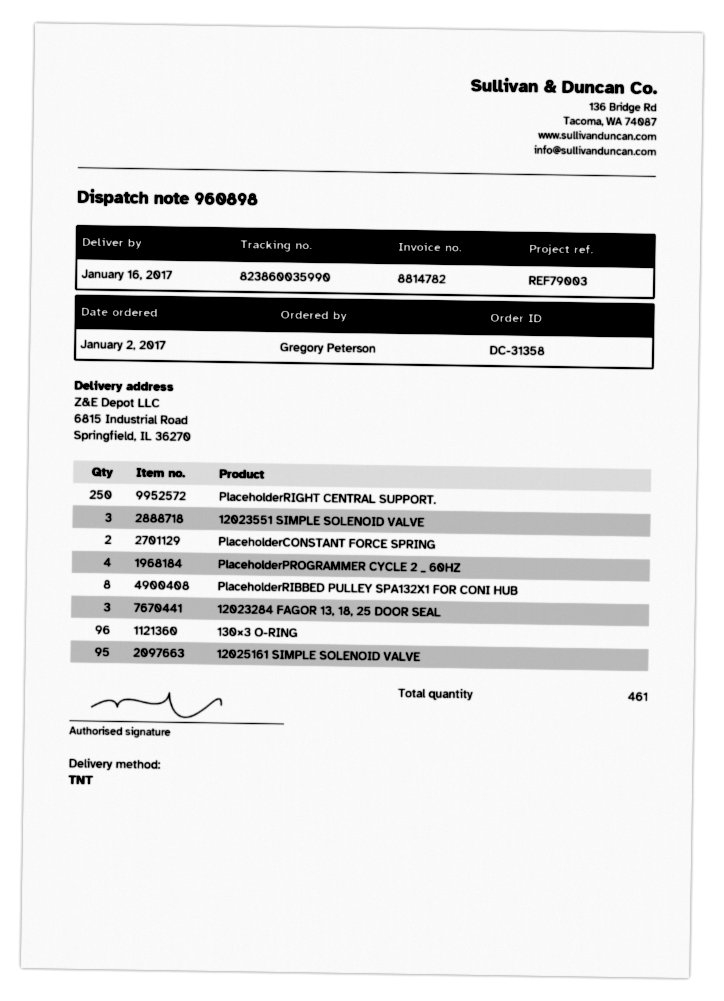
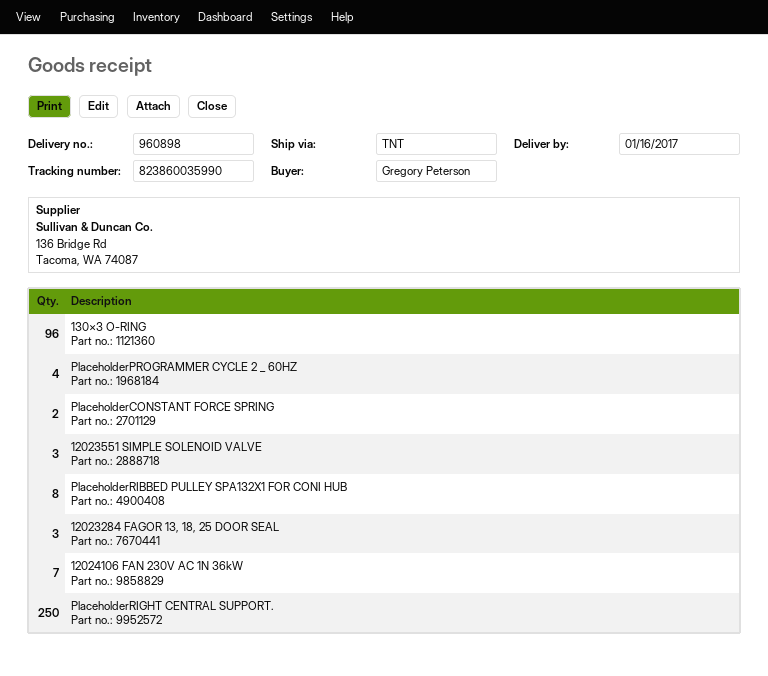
12025161 SIMPLE SOLENOID VALVE: 95 -> none
12024106 FAN 230V AC 1N 36kW: none -> 7

